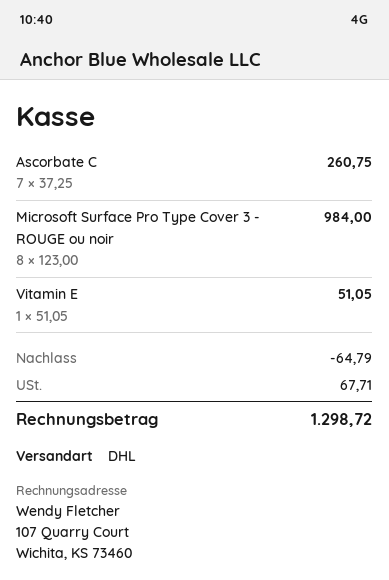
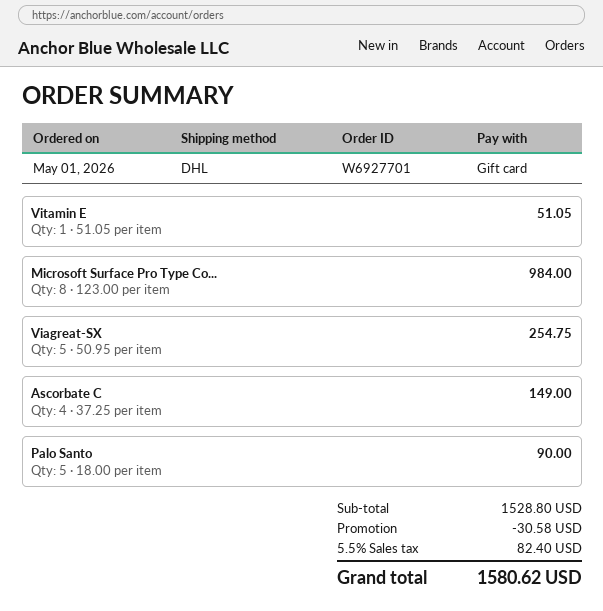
Ascorbate C: 7 x 37.25 = 260.75 -> 4 x 37.25 = 149.00
Viagreat-SX: none -> 5 x 50.95 = 254.75
Palo Santo: none -> 5 x 18.00 = 90.00
discount: 64.79 -> 30.58
tax: 67.71 -> 82.40
total: 1298.72 -> 1580.62

